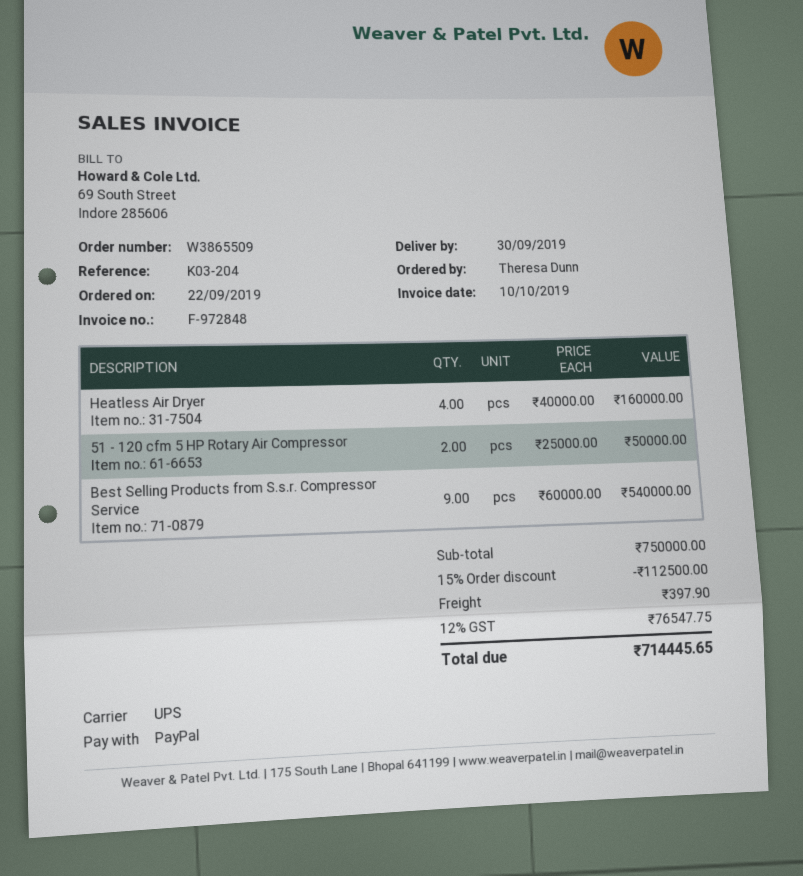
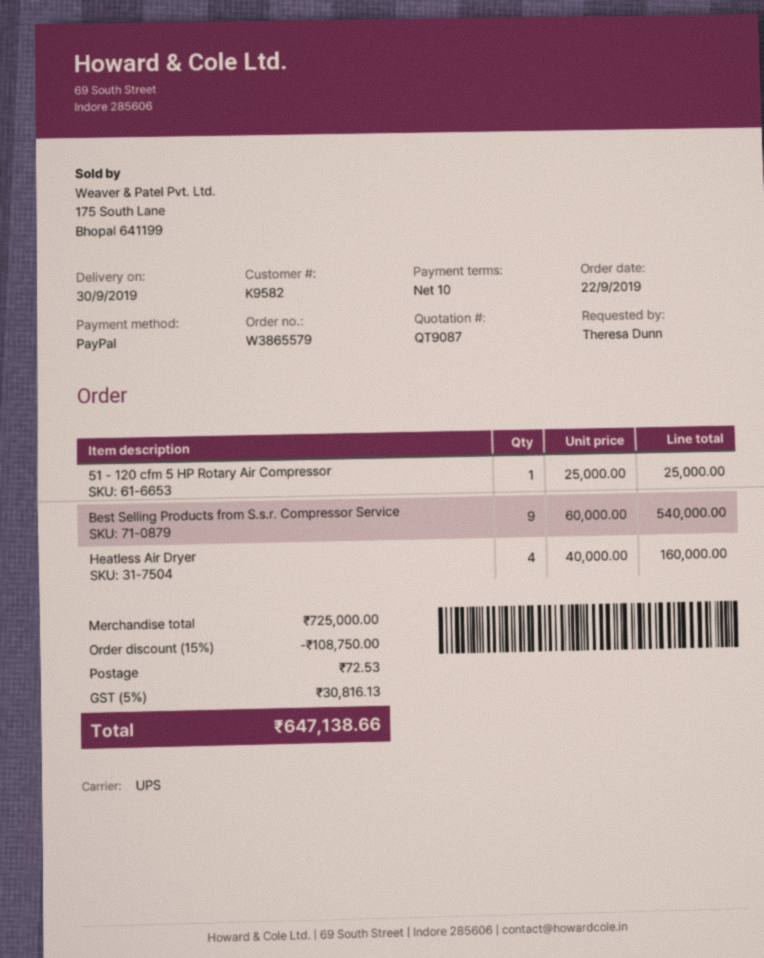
order number: W3865509 -> W3865579
51 - 120 cfm 5 HP Rotary Air Compressor: 2 x 25000.00 = 50000.00 -> 1 x 25000.00 = 25000.00
subtotal: 750000.00 -> 725000.00
discount: 15% = 112500.00 -> 15% = 108750.00
shipping: 397.90 -> 72.53
tax: 12% = 76547.75 -> 5% = 30816.13
total: 714445.65 -> 647138.66

